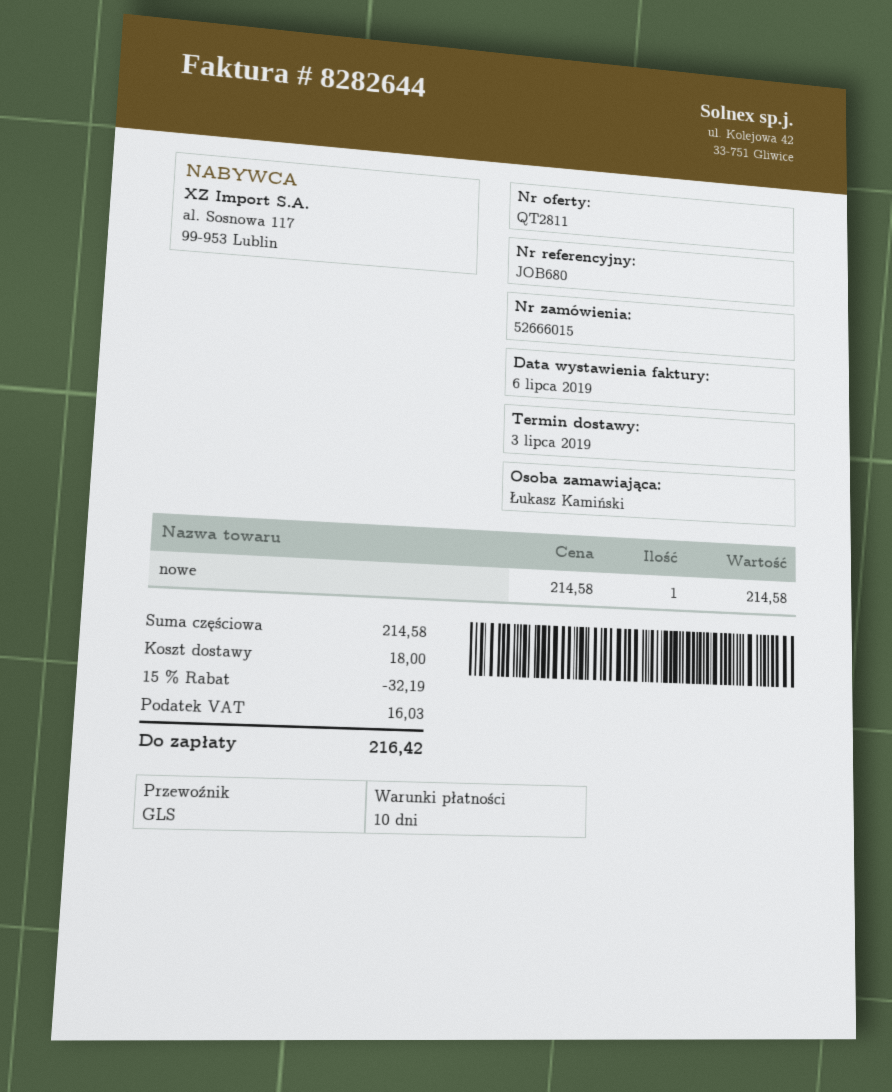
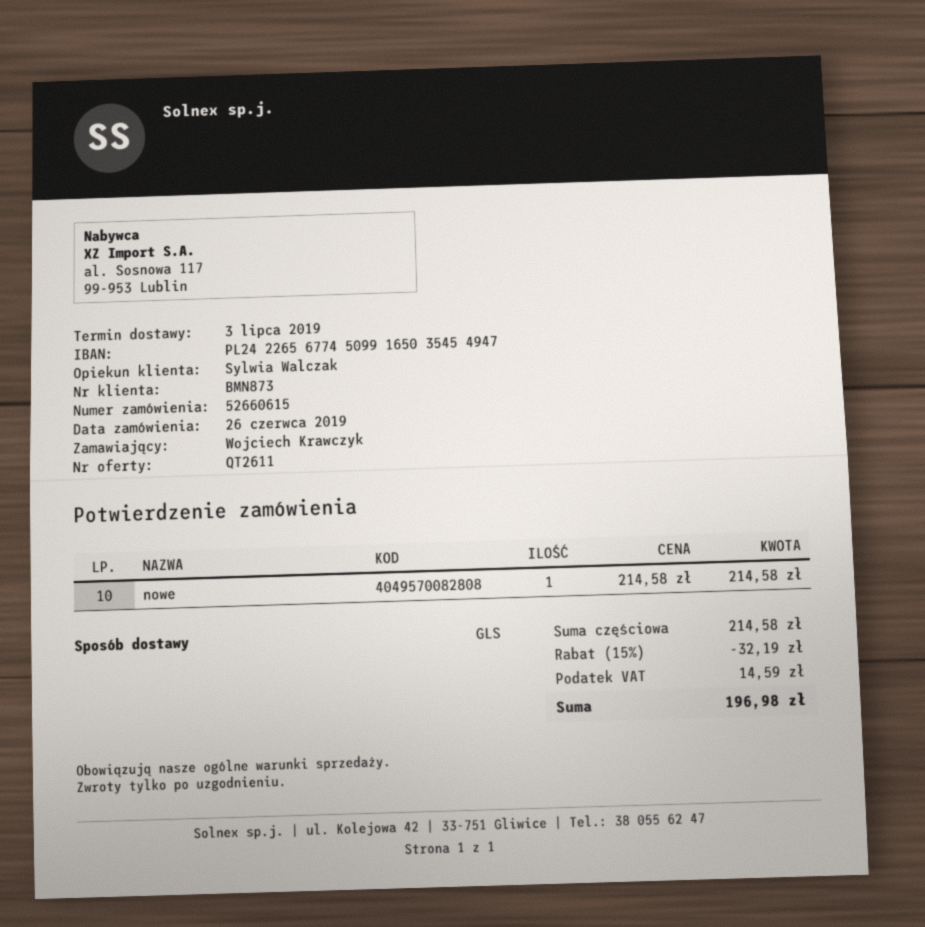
quote number: QT2811 -> QT2611
order number: 52666015 -> 52660615
ordered by: Łukasz Kamiński -> Wojciech Krawczyk
shipping: 18.00 -> none
tax: 16.03 -> 14.59
total: 216.42 -> 196.98

